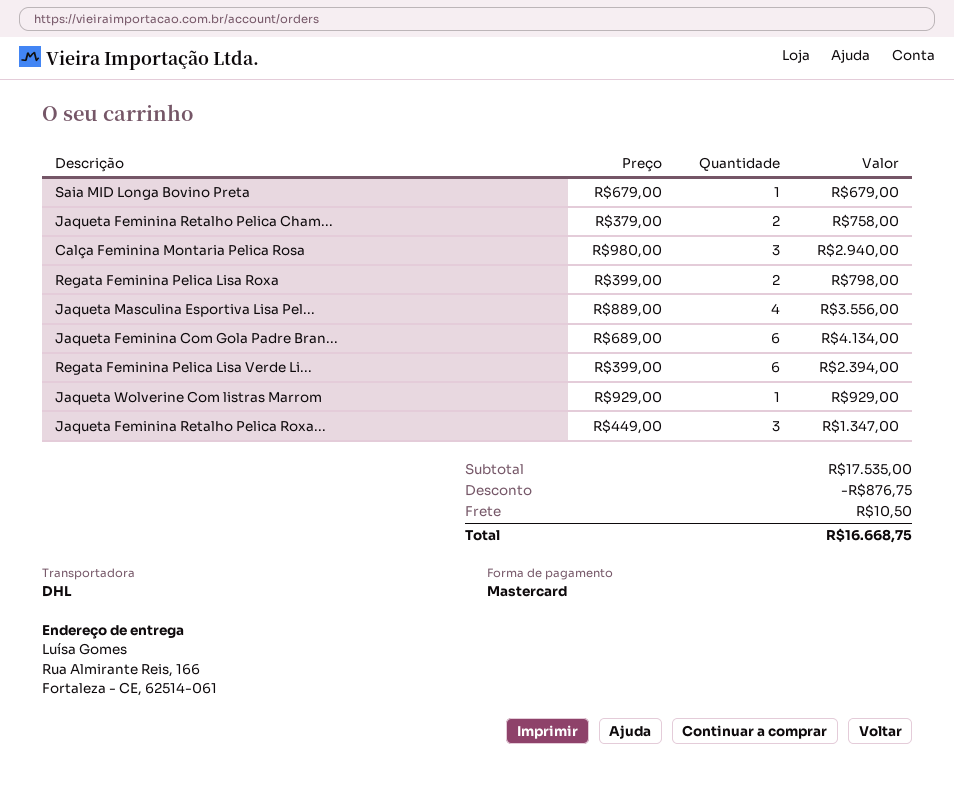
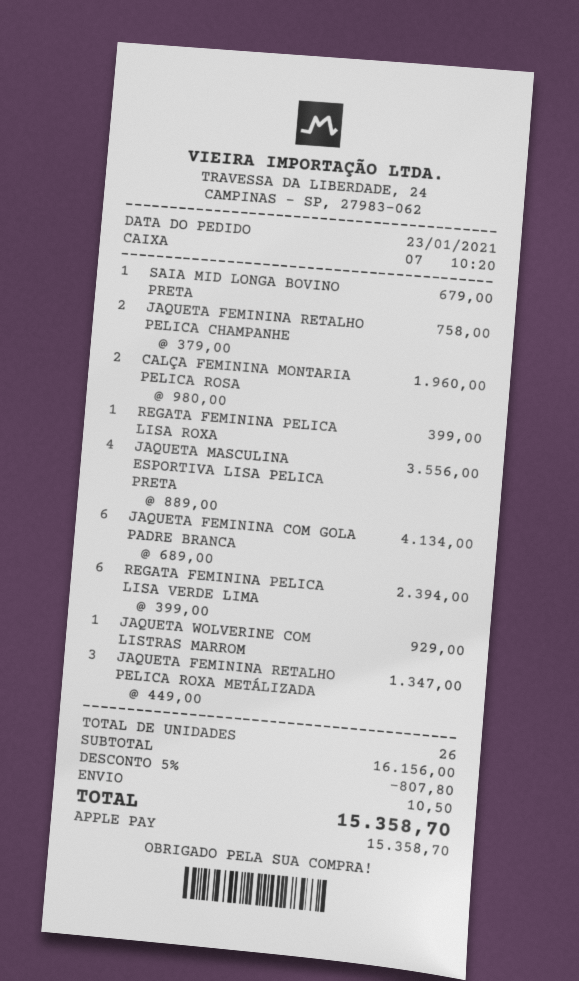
payment method: Mastercard -> Apple Pay
Calça Feminina Montaria Pelica Rosa: 3 x 980.00 = 2940.00 -> 2 x 980.00 = 1960.00
Regata Feminina Pelica Lisa Roxa: 2 x 399.00 = 798.00 -> 1 x 399.00 = 399.00
subtotal: 17535.00 -> 16156.00
discount: 876.75 -> 807.80
total: 16668.75 -> 15358.70

